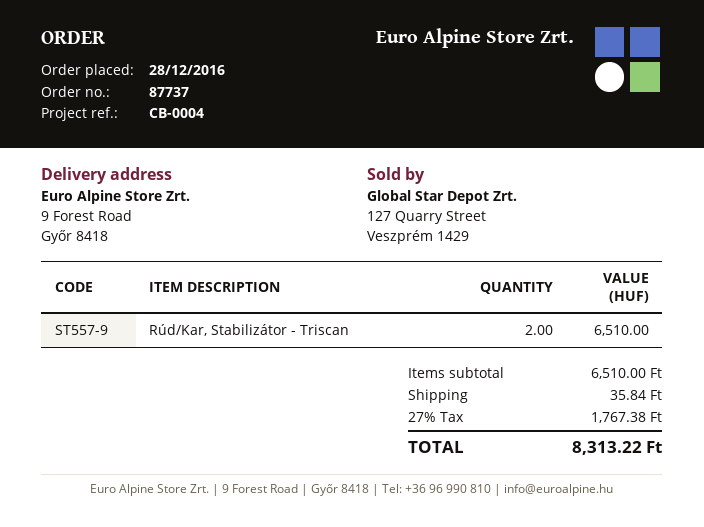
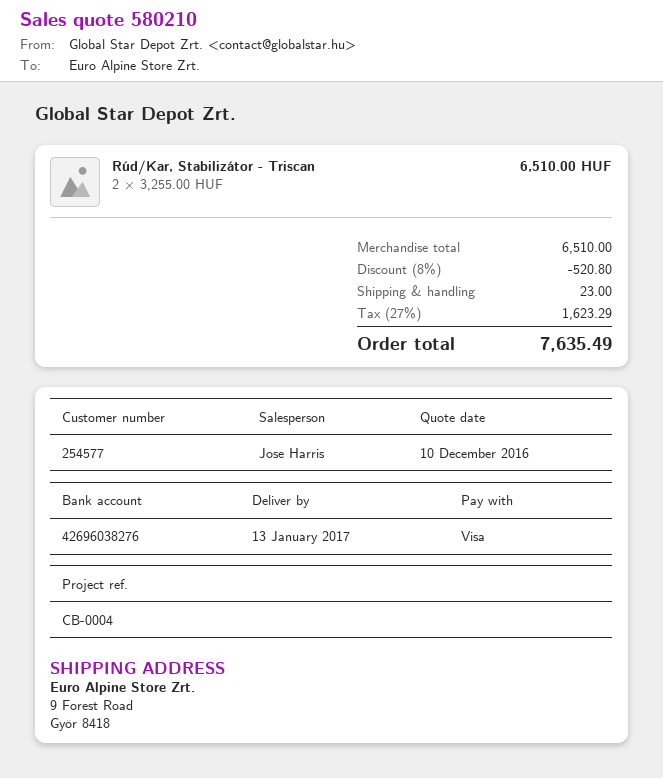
discount: none -> 8% = 520.80
shipping: 35.84 -> 23.00
tax: 27% = 1767.38 -> 27% = 1623.29
total: 8313.22 -> 7635.49

